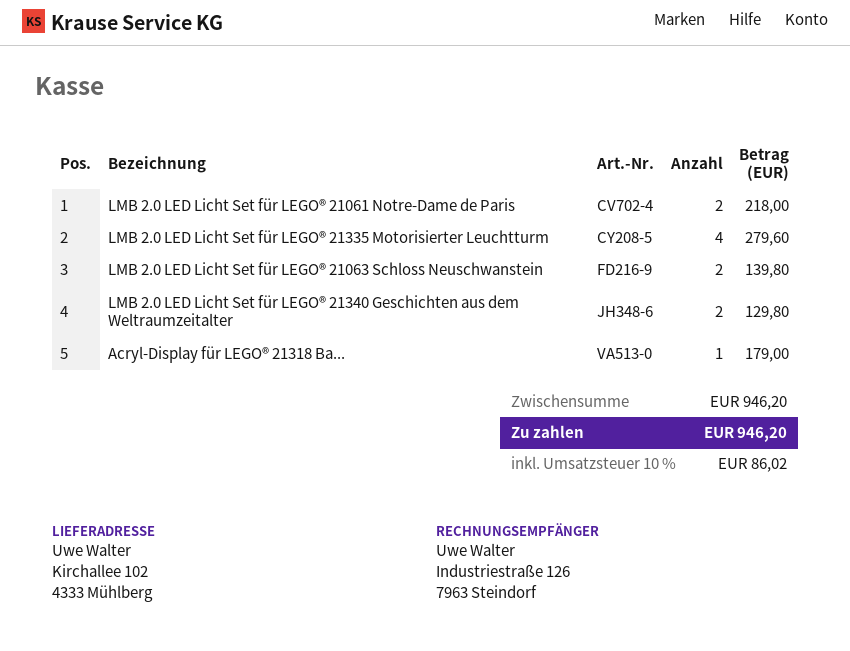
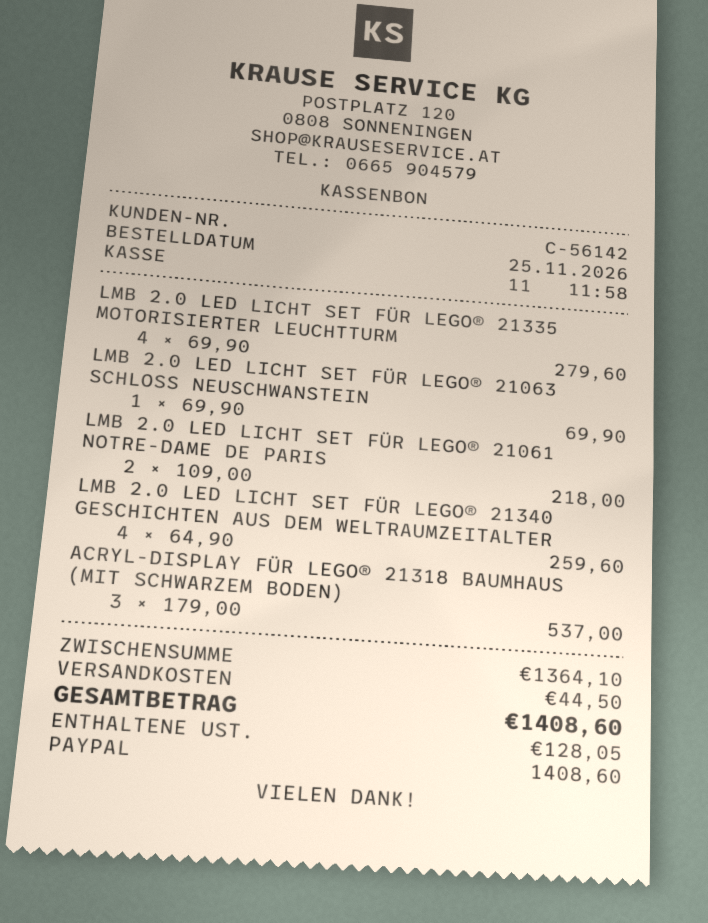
LMB 2.0 LED Licht Set für LEGO® 21063 Schloss Neuschwanstein: 2 for 139.80 -> 1 for 69.90
LMB 2.0 LED Licht Set für LEGO® 21340 Geschichten aus dem Weltraumzeitalter: 2 for 129.80 -> 4 for 259.60
Acryl-Display für LEGO® 21318 Ba...: 1 for 179.00 -> 3 for 537.00
subtotal: 946.20 -> 1364.10
shipping: none -> 44.50
tax: 86.02 -> 128.05
total: 946.20 -> 1408.60

